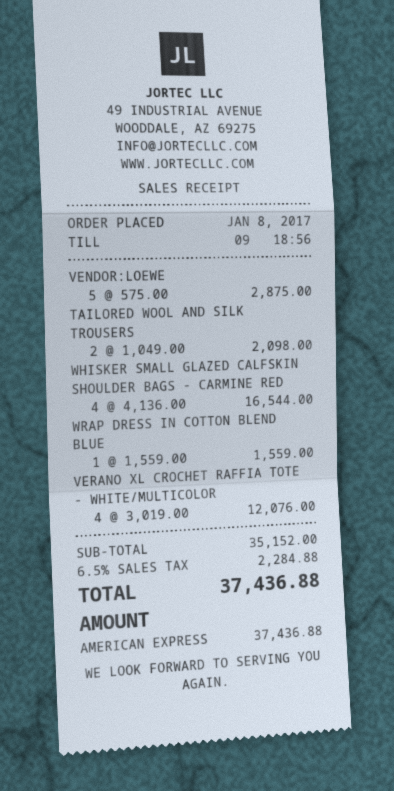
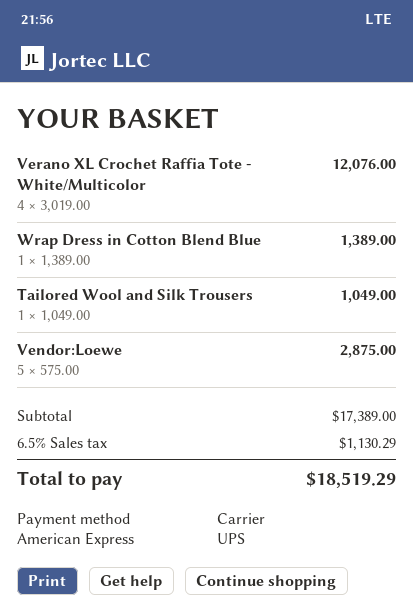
TAILORED WOOL AND SILK TROUSERS: 2 x 1049.00 = 2098.00 -> 1 x 1049.00 = 1049.00
WHISKER SMALL GLAZED CALFSKIN SHOULDER BAGS - CARMINE RED: 4 x 4136.00 = 16544.00 -> none
WRAP DRESS IN COTTON BLEND BLUE: 1 x 1559.00 = 1559.00 -> 1 x 1389.00 = 1389.00
subtotal: 35152.00 -> 17389.00
tax: 6.5% = 2284.88 -> 6.5% = 1130.29
total: 37436.88 -> 18519.29

